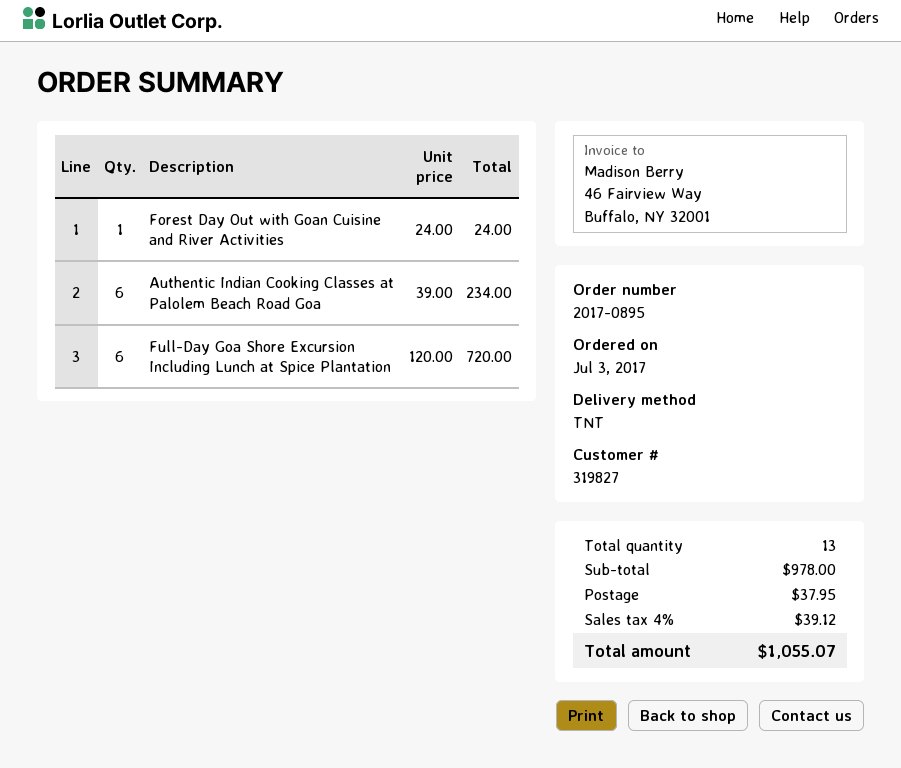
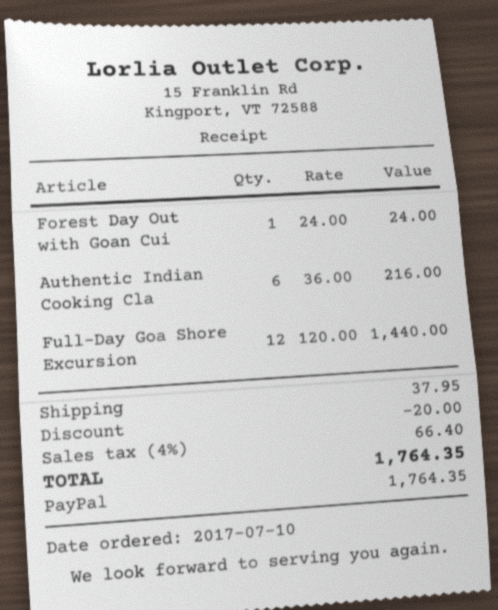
order date: 2017-07-03 -> 2017-07-10
Authentic Indian Cooking Classes at Palolem Beach Road Goa: 6 x 39.00 = 234.00 -> 6 x 36.00 = 216.00
Full-Day Goa Shore Excursion Including Lunch at Spice Plantation: 6 x 120.00 = 720.00 -> 12 x 120.00 = 1440.00
discount: none -> 20.00
tax: 4% = 39.12 -> 4% = 66.40
total: 1055.07 -> 1764.35

